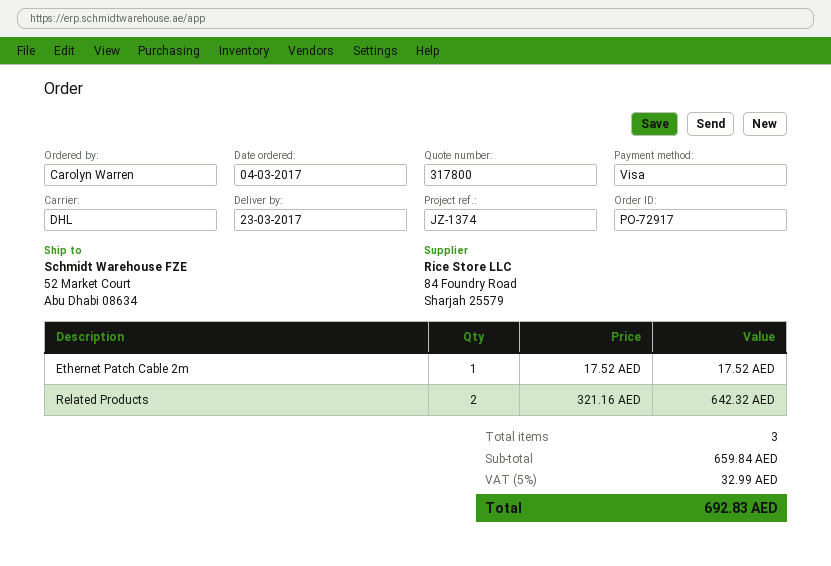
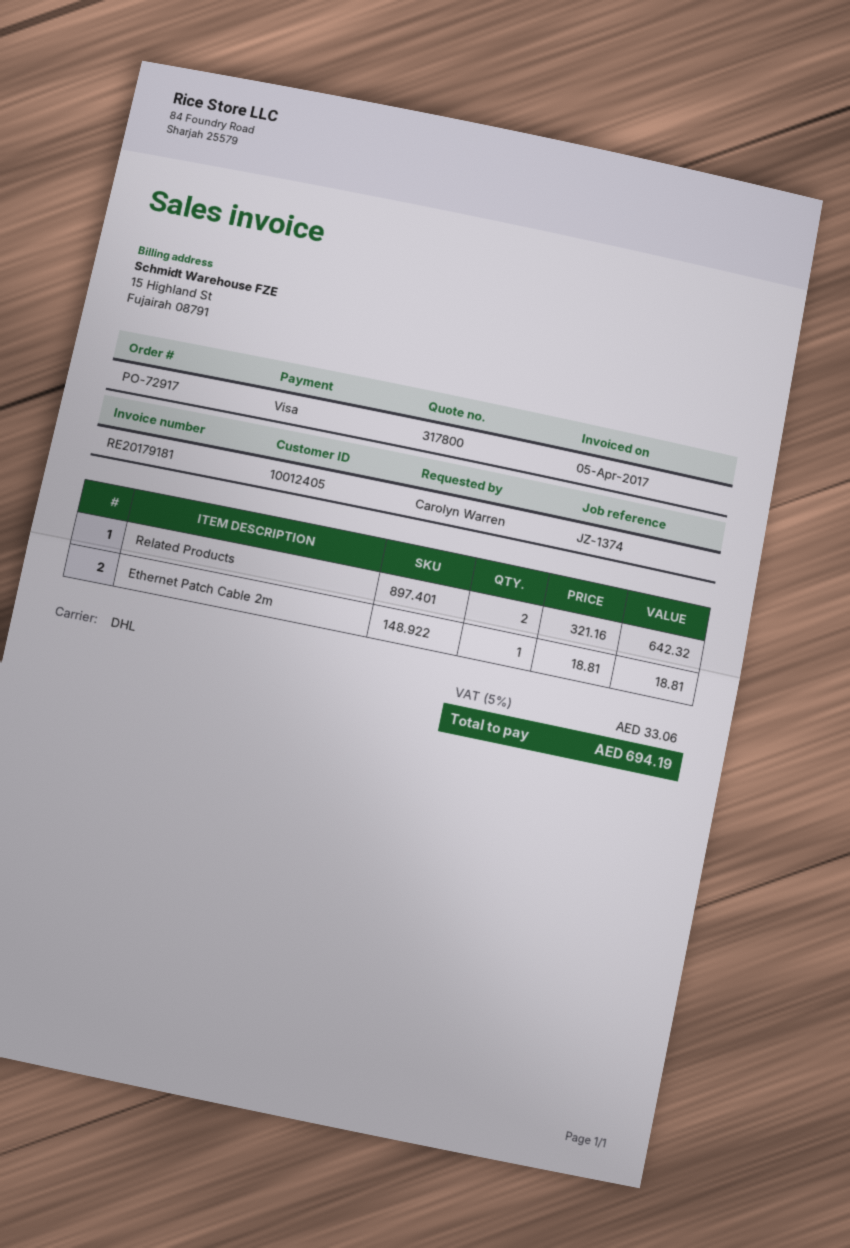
Ethernet Patch Cable 2m: 1 x 17.52 = 17.52 -> 1 x 18.81 = 18.81
tax: 5% = 32.99 -> 5% = 33.06
total: 692.83 -> 694.19

